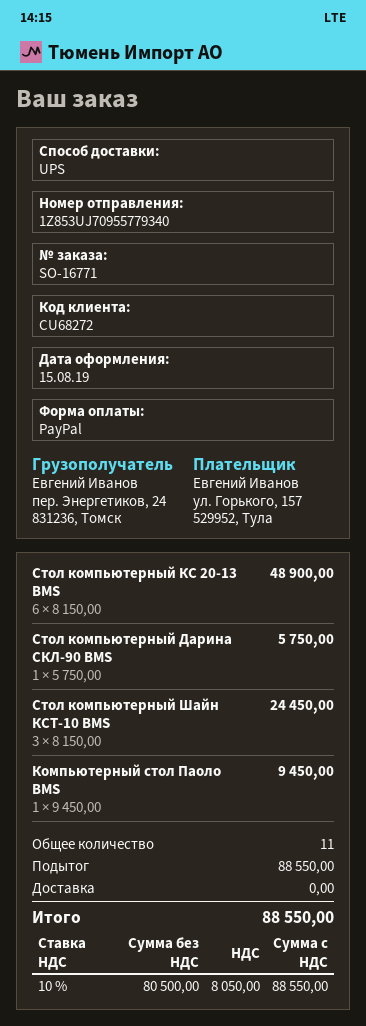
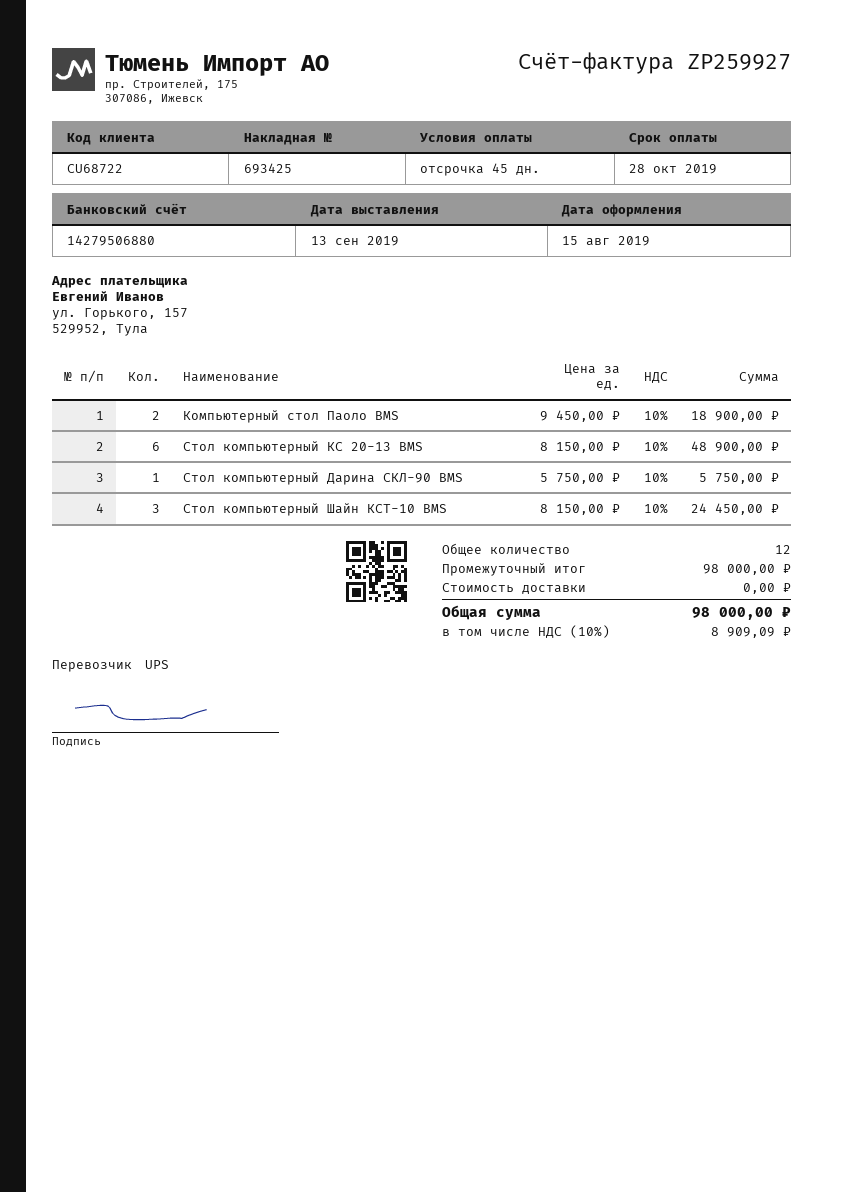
customer number: CU68272 -> CU68722
Компьютерный стол Паоло BMS: 1 x 9450.00 = 9450.00 -> 2 x 9450.00 = 18900.00
total quantity: 11 -> 12
subtotal: 88550.00 -> 98000.00
tax: 10% = 8050.00 -> 10% = 8909.09
total: 88550.00 -> 98000.00

